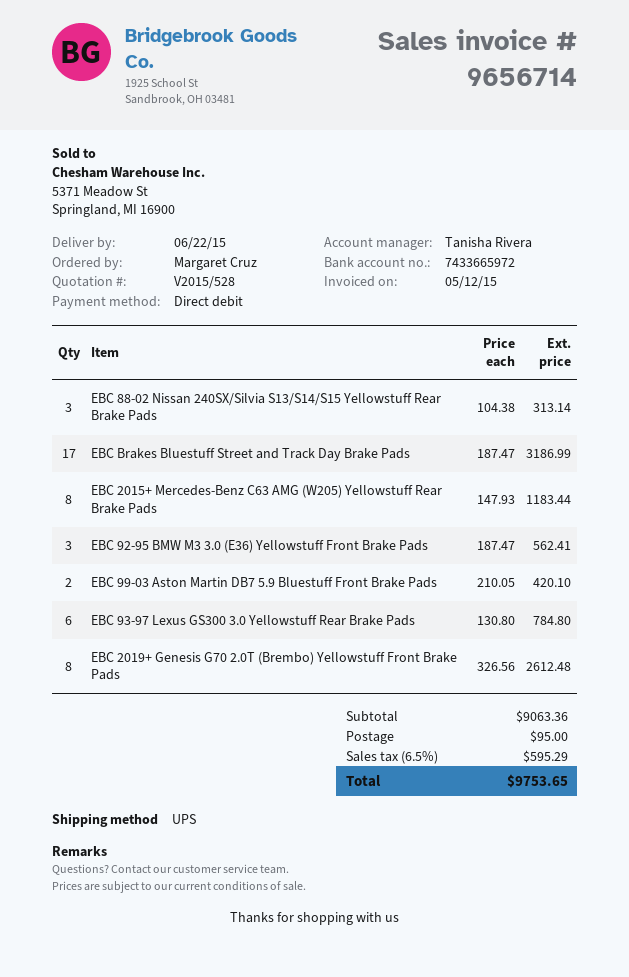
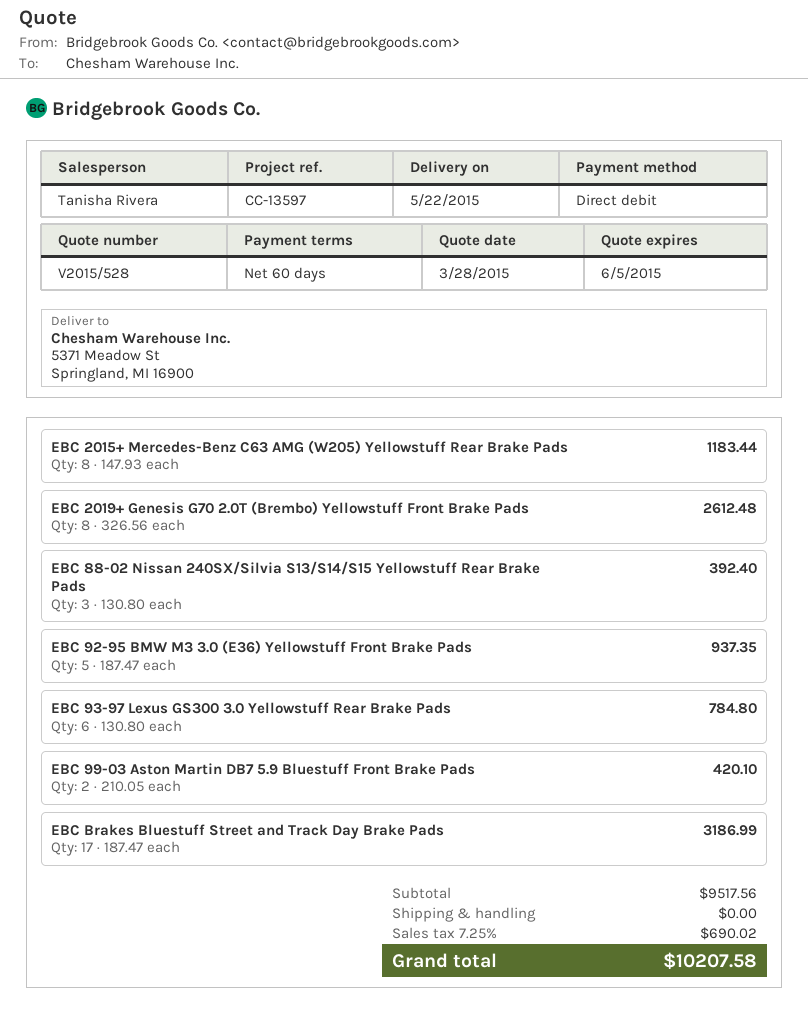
delivery date: 2015-06-22 -> 2015-05-22
EBC 88-02 Nissan 240SX/Silvia S13/S14/S15 Yellowstuff Rear Brake Pads: 3 x 104.38 = 313.14 -> 3 x 130.80 = 392.40
EBC 92-95 BMW M3 3.0 (E36) Yellowstuff Front Brake Pads: 3 x 187.47 = 562.41 -> 5 x 187.47 = 937.35
subtotal: 9063.36 -> 9517.56
shipping: 95.00 -> 0.00
tax: 6.5% = 595.29 -> 7.25% = 690.02
total: 9753.65 -> 10207.58

